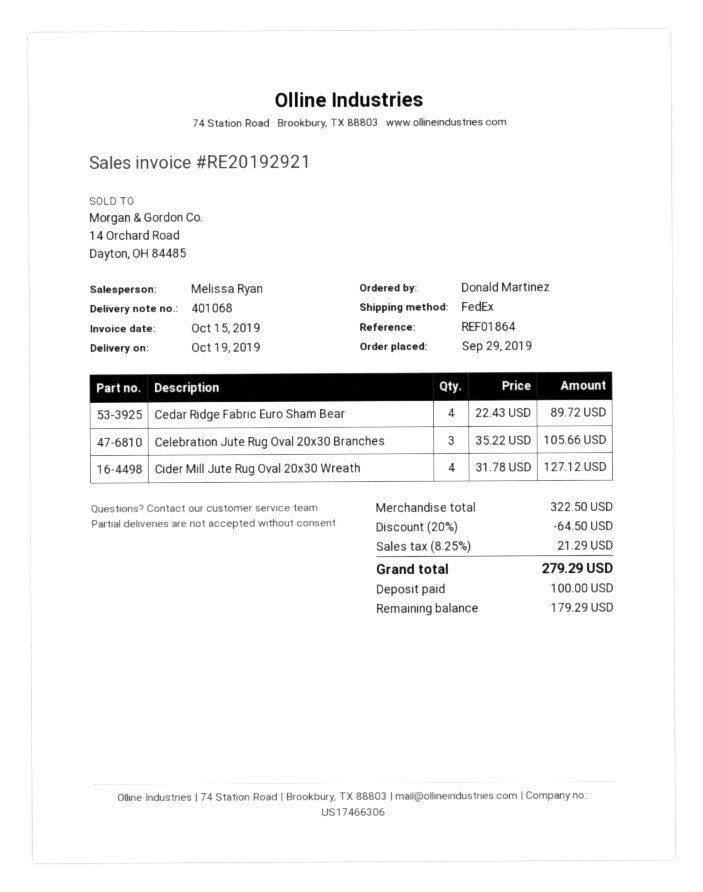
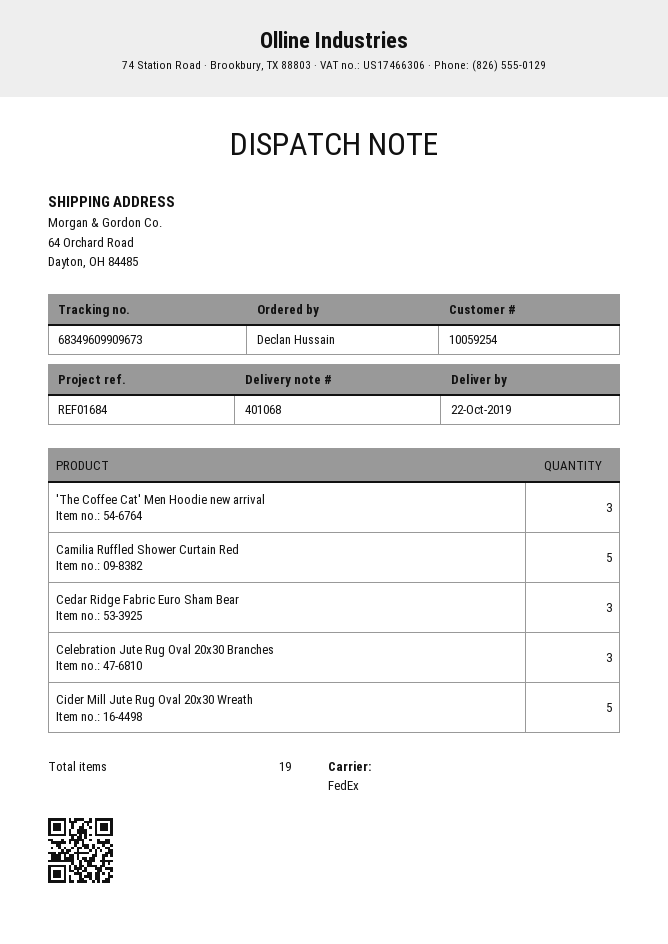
delivery date: 2019-10-19 -> 2019-10-22
reference: REF01864 -> REF01684
ordered by: Donald Martinez -> Declan Hussain
Cedar Ridge Fabric Euro Sham Bear: 4 -> 3
Cider Mill Jute Rug Oval 20x30 Wreath: 4 -> 5
'The Coffee Cat' Men Hoodie new arrival: none -> 3
Camilia Ruffled Shower Curtain Red: none -> 5

